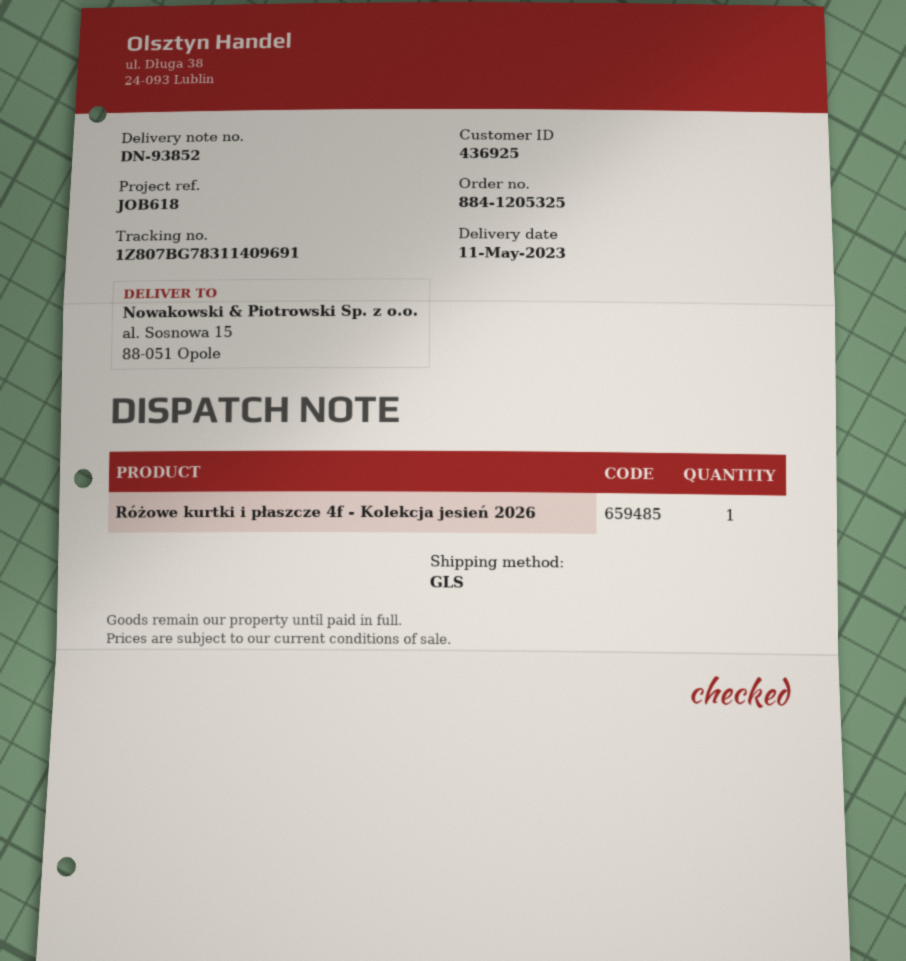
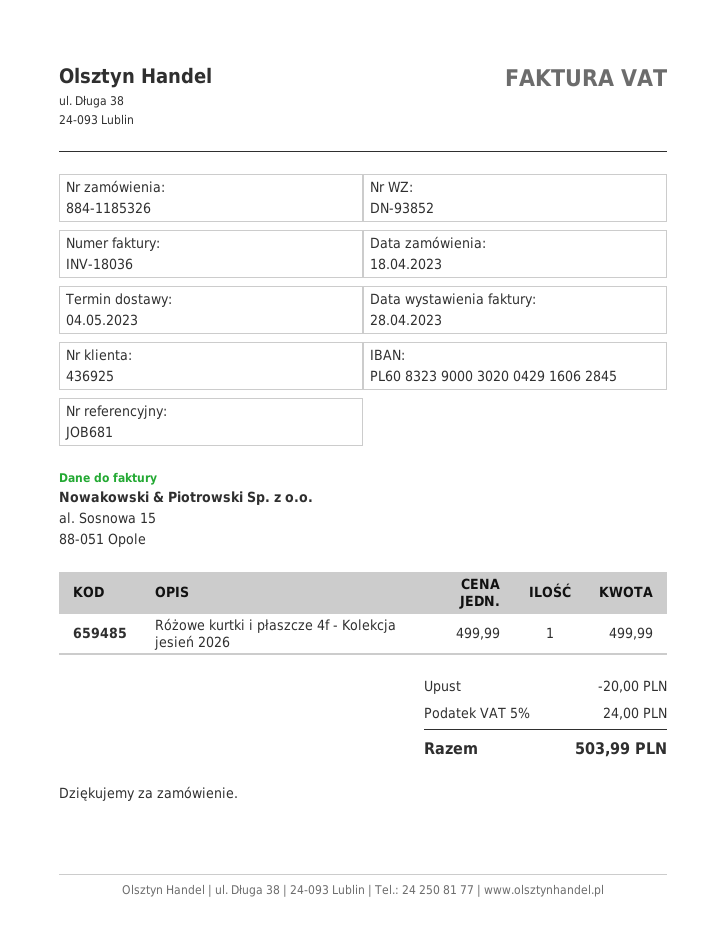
order number: 884-1205325 -> 884-1185326
delivery date: 2023-05-11 -> 2023-05-04
reference: JOB618 -> JOB681

